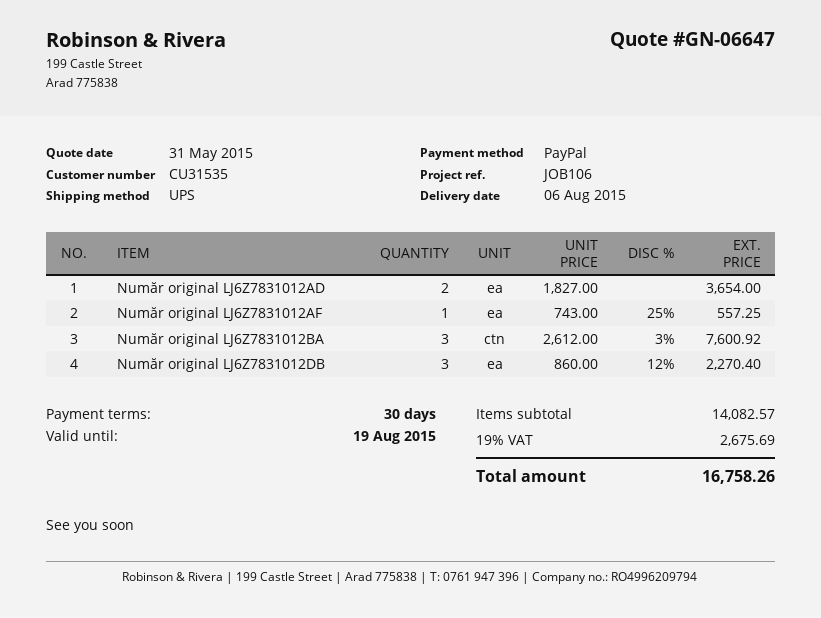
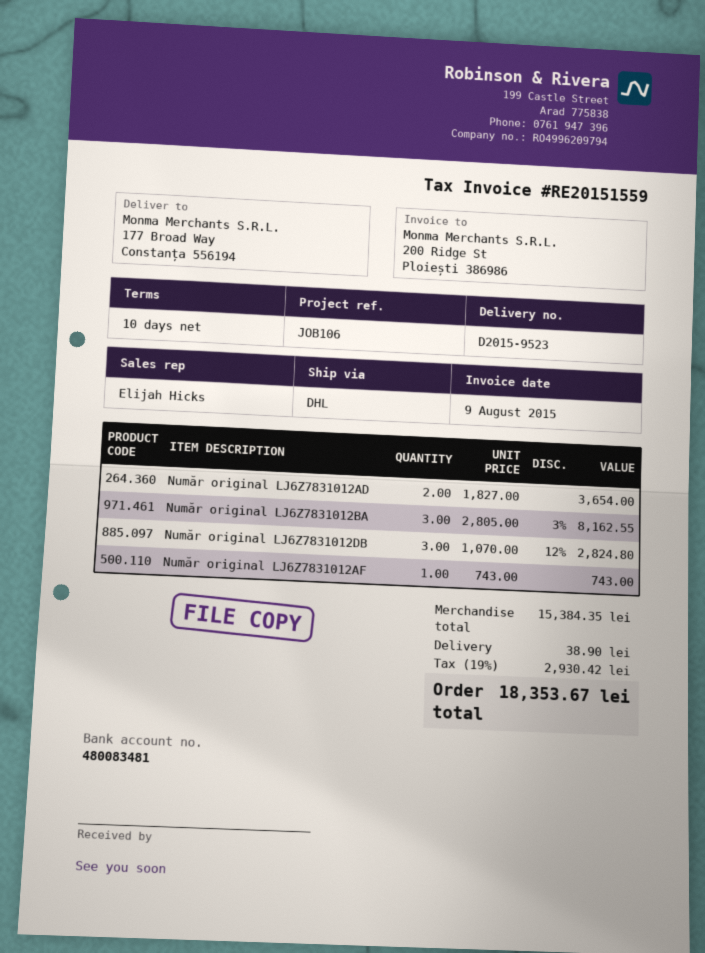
payment terms: 30 days -> 10 days
shipping method: UPS -> DHL
Număr original LJ6Z7831012AF: 1 x 743.00 - 25% = 557.25 -> 1 x 743.00 = 743.00
Număr original LJ6Z7831012BA: 3 x 2612.00 - 3% = 7600.92 -> 3 x 2805.00 - 3% = 8162.55
Număr original LJ6Z7831012DB: 3 x 860.00 - 12% = 2270.40 -> 3 x 1070.00 - 12% = 2824.80
subtotal: 14082.57 -> 15384.35
shipping: none -> 38.90
tax: 19% = 2675.69 -> 19% = 2930.42
total: 16758.26 -> 18353.67

